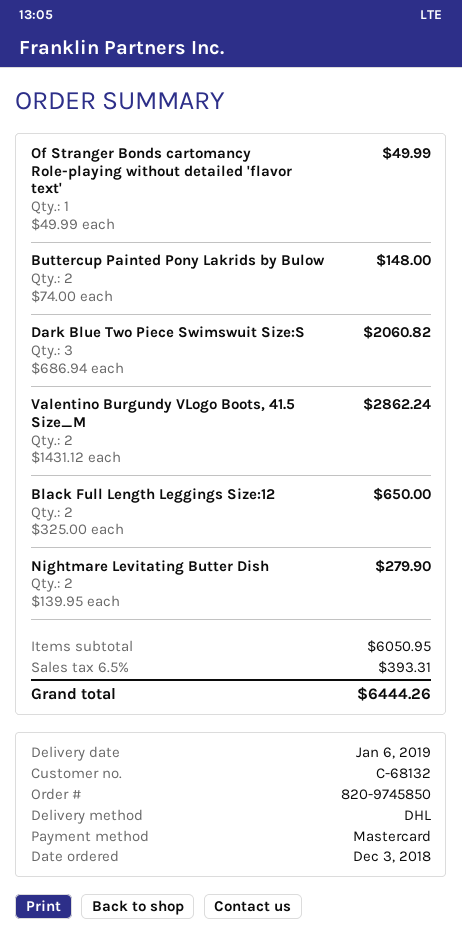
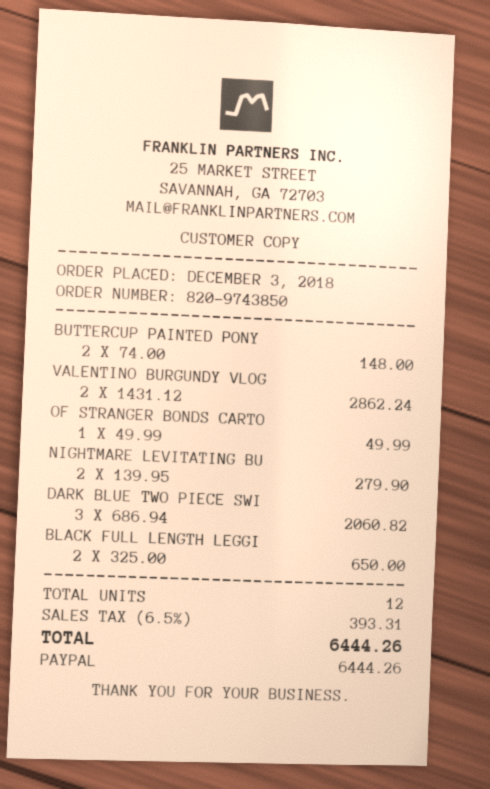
order number: 820-9745850 -> 820-9743850
payment method: Mastercard -> PayPal

